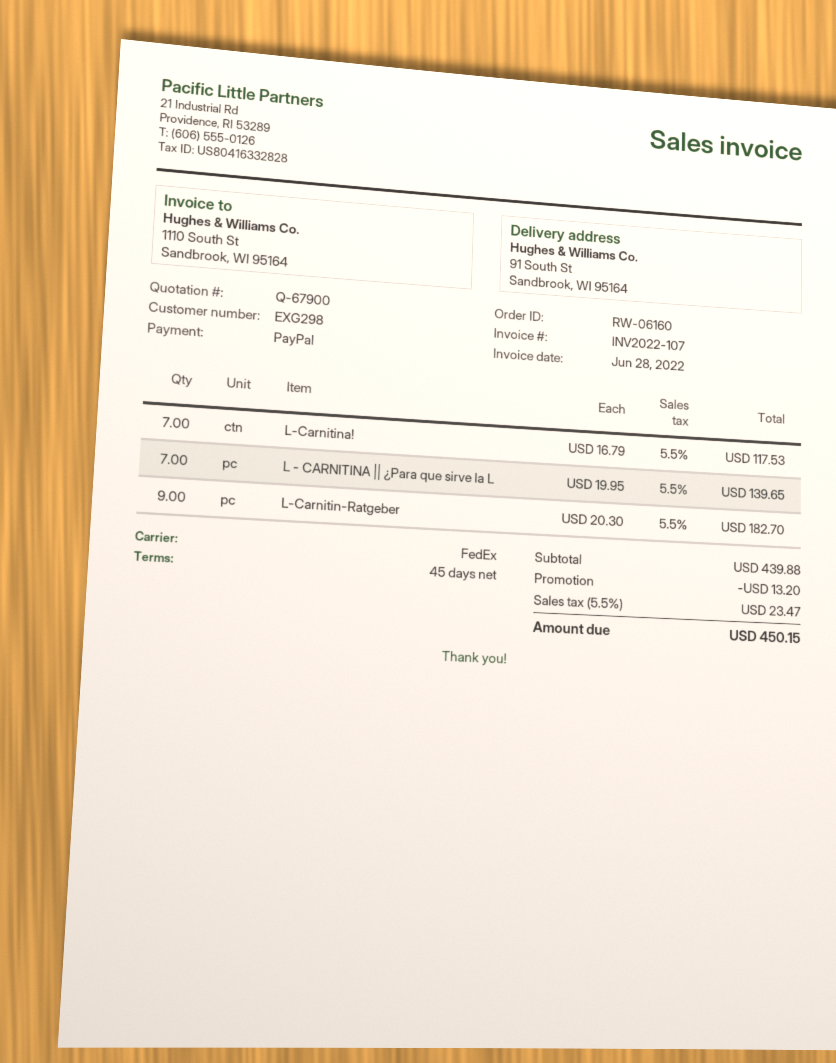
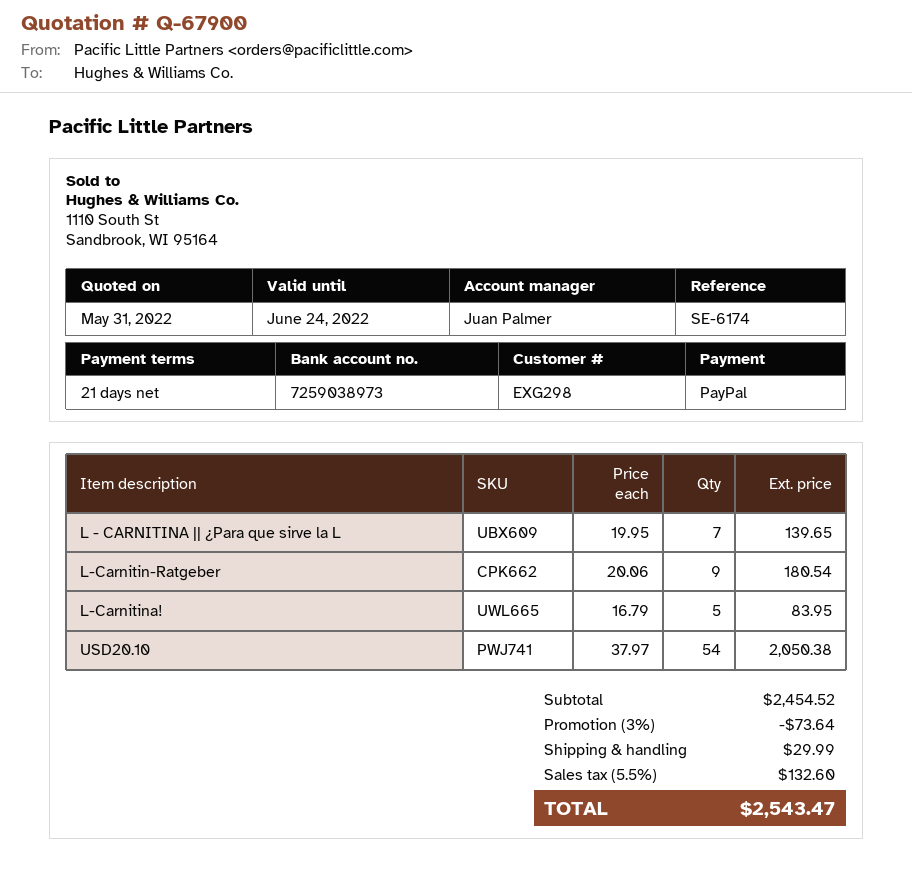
payment terms: 45 days -> 21 days
L-Carnitina!: 7 x 16.79 = 117.53 -> 5 x 16.79 = 83.95
L-Carnitin-Ratgeber: 9 x 20.30 = 182.70 -> 9 x 20.06 = 180.54
USD20.10: none -> 54 x 37.97 = 2050.38
subtotal: 439.88 -> 2454.52
discount: 13.20 -> 73.64
shipping: none -> 29.99
tax: 5.5% = 23.47 -> 5.5% = 132.60
total: 450.15 -> 2543.47

